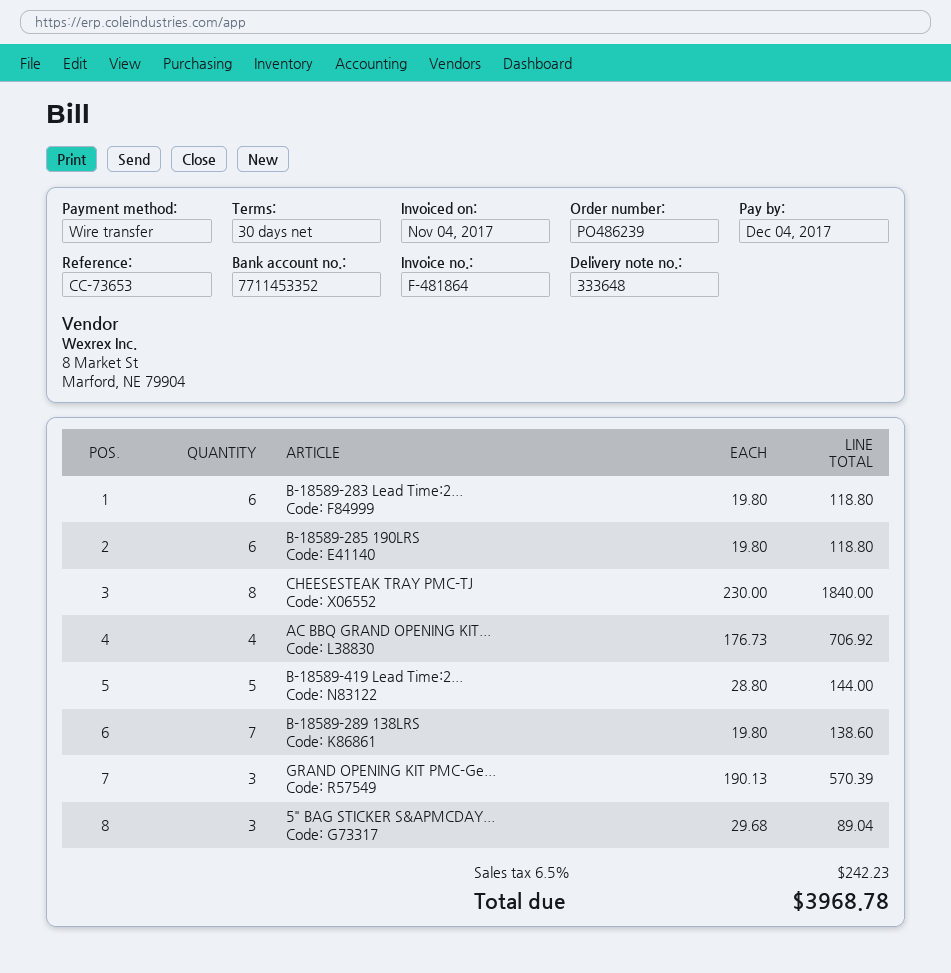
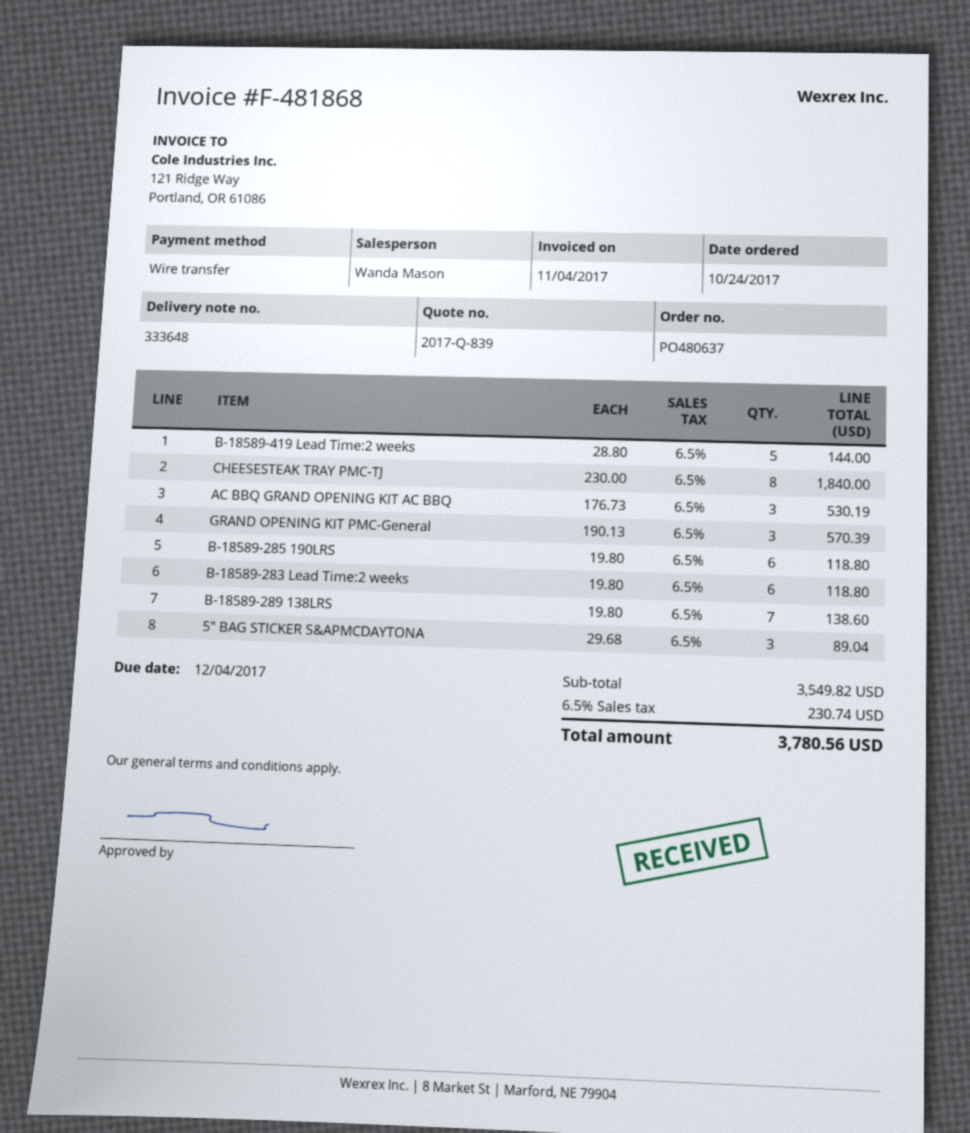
order number: PO486239 -> PO480637
invoice number: F-481864 -> F-481868
AC BBQ GRAND OPENING KIT...: 4 x 176.73 = 706.92 -> 3 x 176.73 = 530.19
tax: 6.5% = 242.23 -> 6.5% = 230.74
total: 3968.78 -> 3780.56

